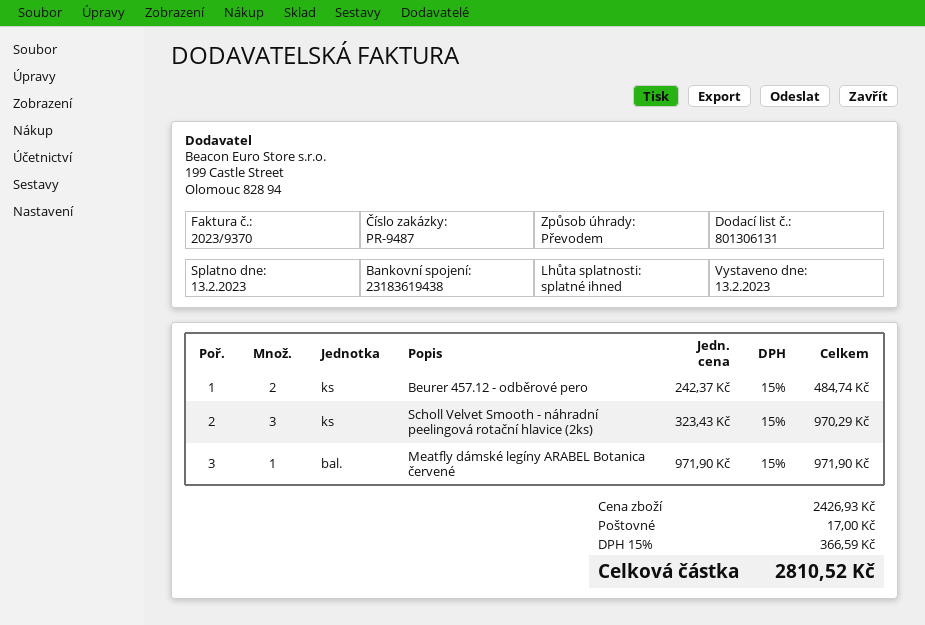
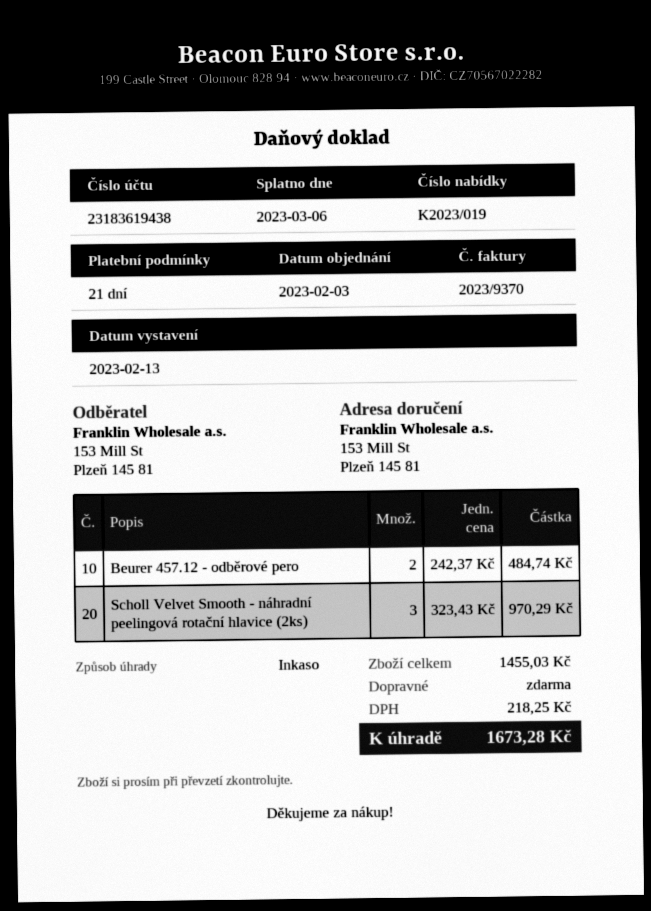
payment terms: on receipt -> 21 days
due date: 2023-02-13 -> 2023-03-06
payment method: bank transfer -> direct debit
Meatfly dámské legíny ARABEL Botanica červené: 1 x 971.90 = 971.90 -> none
subtotal: 2426.93 -> 1455.03
shipping: 17.00 -> 0.00
tax: 366.59 -> 218.25
total: 2810.52 -> 1673.28

